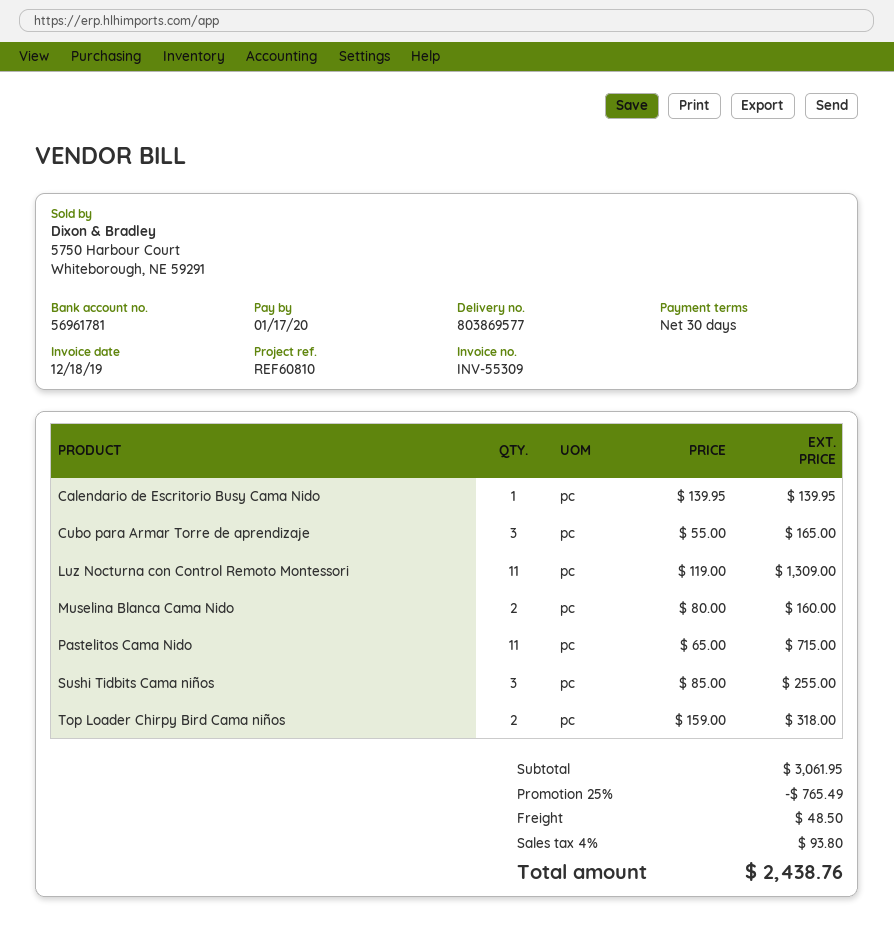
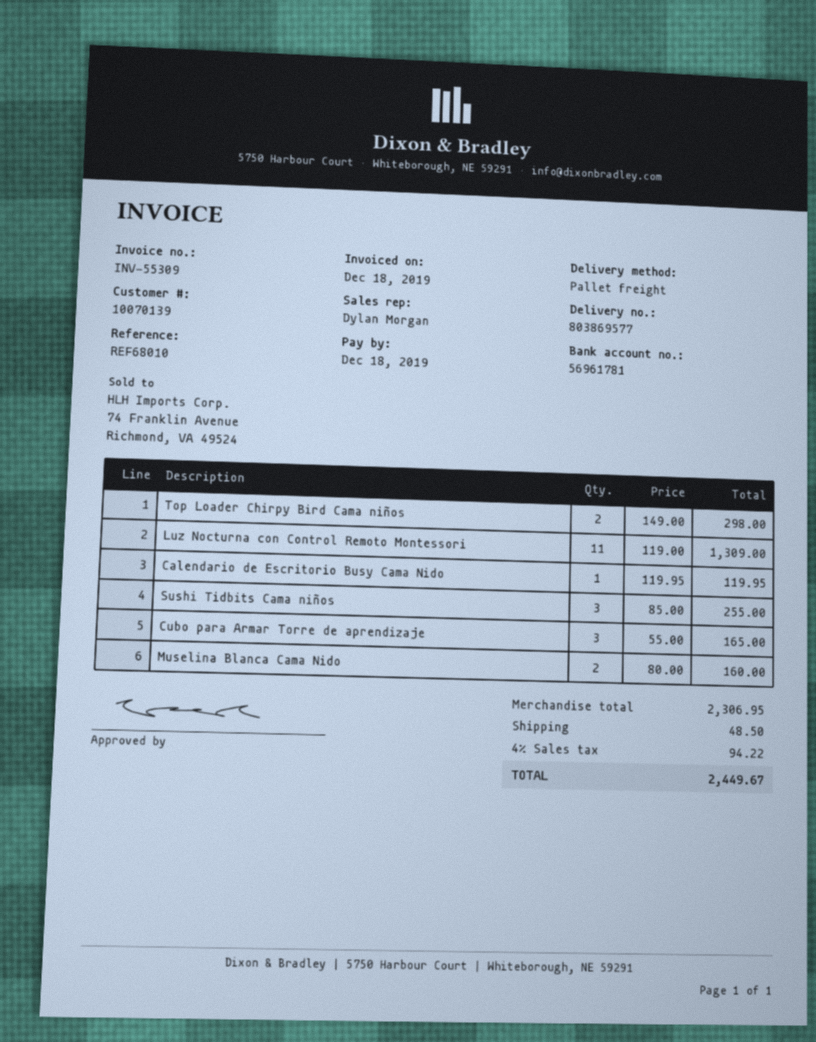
due date: 2020-01-17 -> 2019-12-18
reference: REF60810 -> REF68010
Calendario de Escritorio Busy Cama Nido: 1 x 139.95 = 139.95 -> 1 x 119.95 = 119.95
Pastelitos Cama Nido: 11 x 65.00 = 715.00 -> none
Top Loader Chirpy Bird Cama niños: 2 x 159.00 = 318.00 -> 2 x 149.00 = 298.00
subtotal: 3061.95 -> 2306.95
discount: 25% = 765.49 -> none
tax: 4% = 93.80 -> 4% = 94.22
total: 2438.76 -> 2449.67

